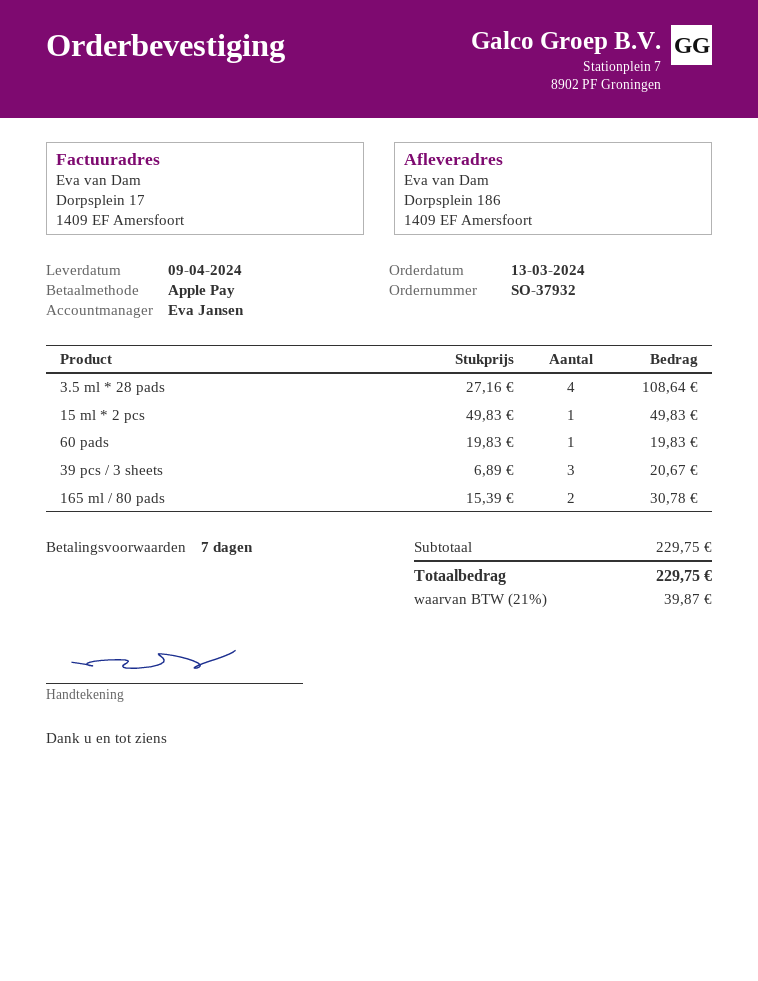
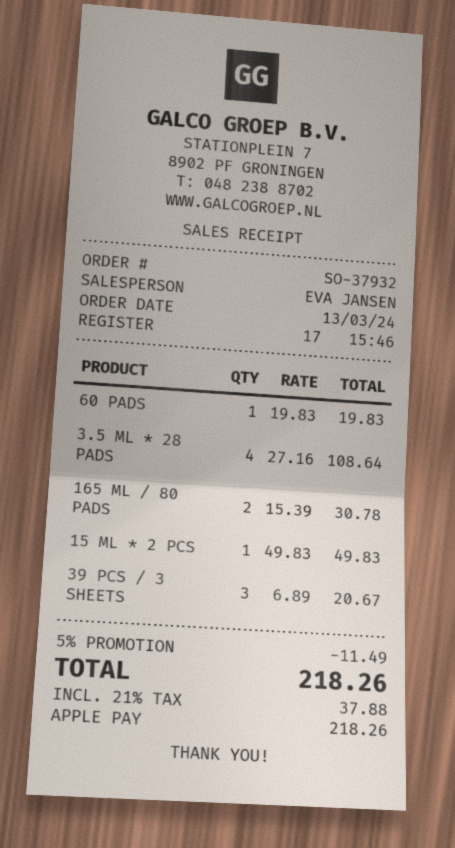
discount: none -> 5% = 11.49
tax: 21% = 39.87 -> 21% = 37.88
total: 229.75 -> 218.26

